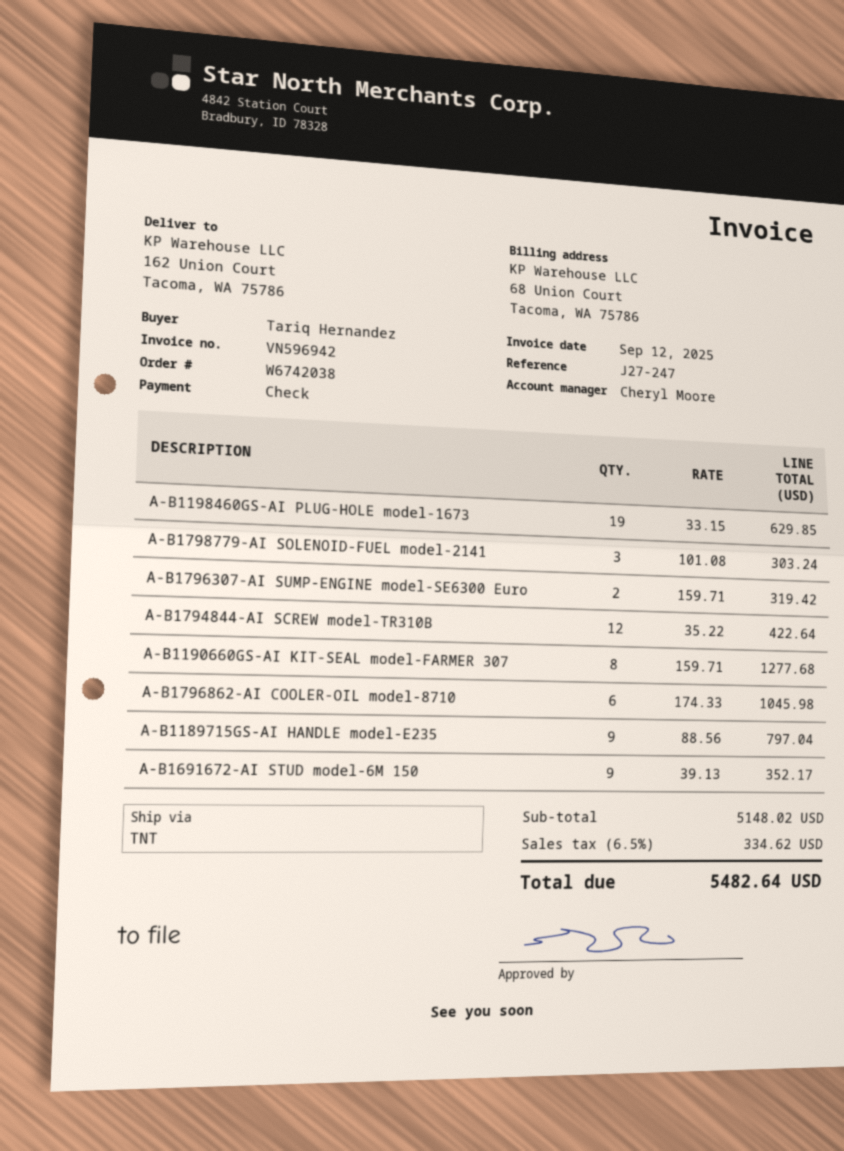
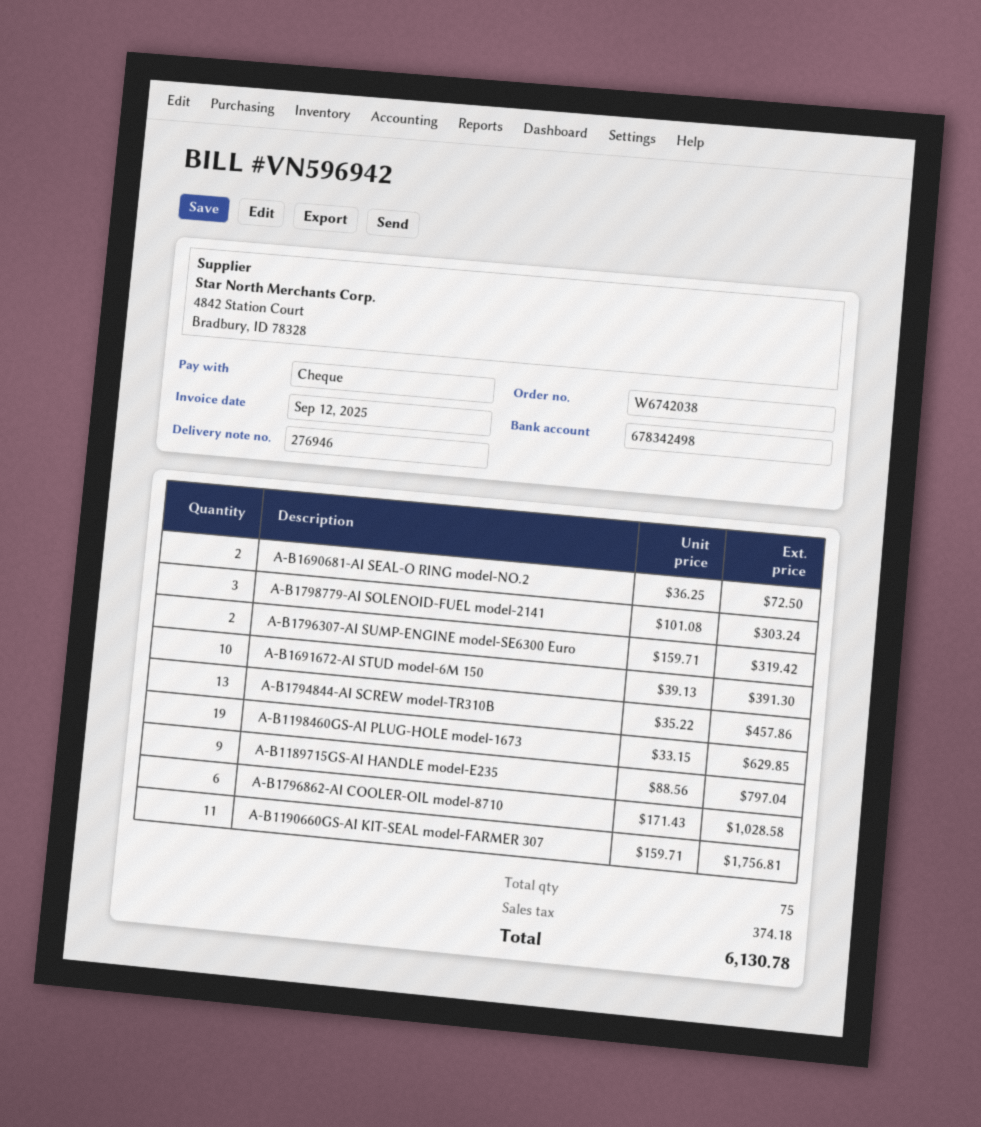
A-B1794844-AI SCREW model-TR310B: 12 x 35.22 = 422.64 -> 13 x 35.22 = 457.86
A-B1190660GS-AI KIT-SEAL model-FARMER 307: 8 x 159.71 = 1277.68 -> 11 x 159.71 = 1756.81
A-B1796862-AI COOLER-OIL model-8710: 6 x 174.33 = 1045.98 -> 6 x 171.43 = 1028.58
A-B1691672-AI STUD model-6M 150: 9 x 39.13 = 352.17 -> 10 x 39.13 = 391.30
A-B1690681-AI SEAL-O RING model-NO.2: none -> 2 x 36.25 = 72.50
tax: 334.62 -> 374.18
total: 5482.64 -> 6130.78

